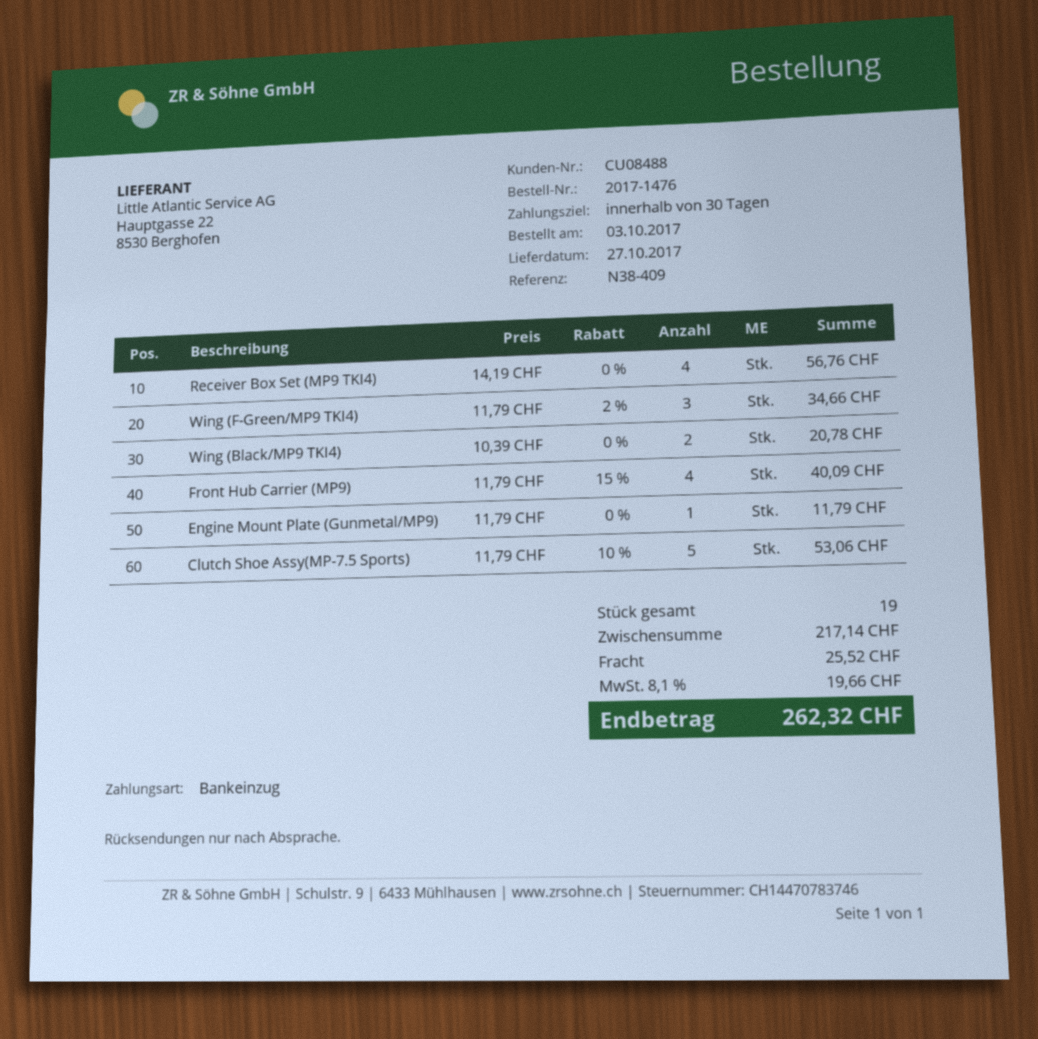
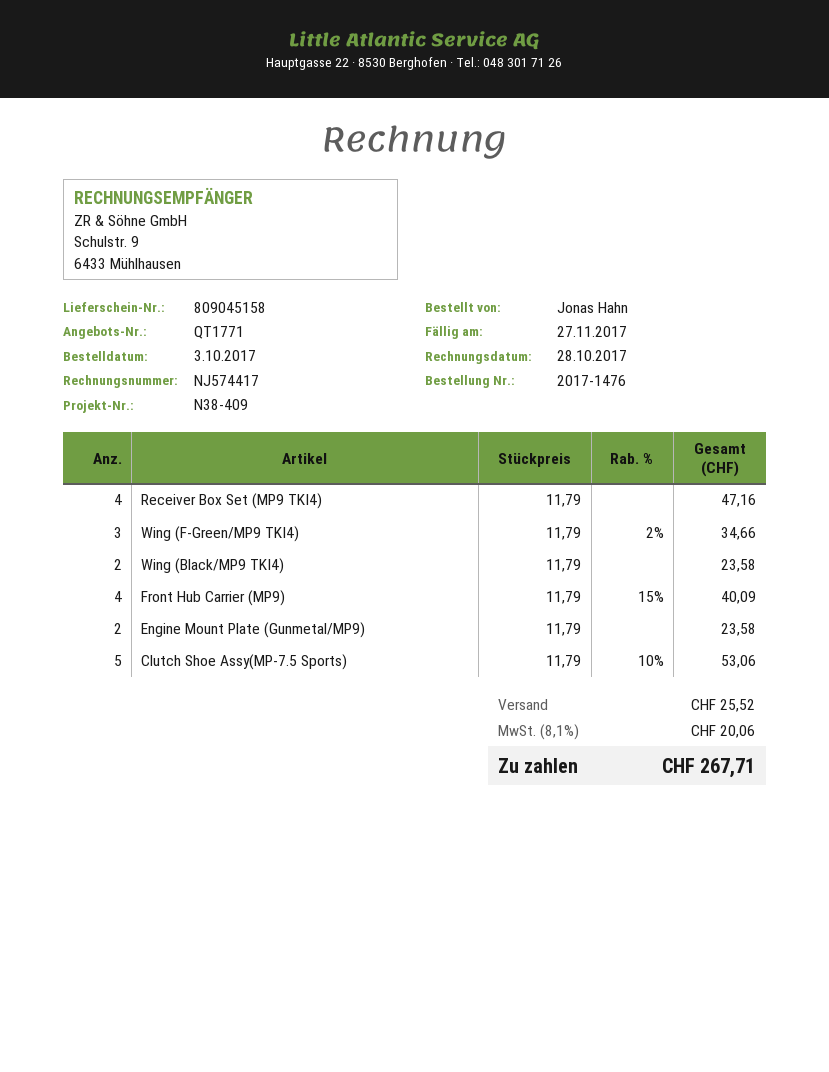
Receiver Box Set (MP9 TKI4): 4 x 14.19 = 56.76 -> 4 x 11.79 = 47.16
Wing (Black/MP9 TKI4): 2 x 10.39 = 20.78 -> 2 x 11.79 = 23.58
Engine Mount Plate (Gunmetal/MP9): 1 x 11.79 = 11.79 -> 2 x 11.79 = 23.58
tax: 8.1% = 19.66 -> 8.1% = 20.06
total: 262.32 -> 267.71

